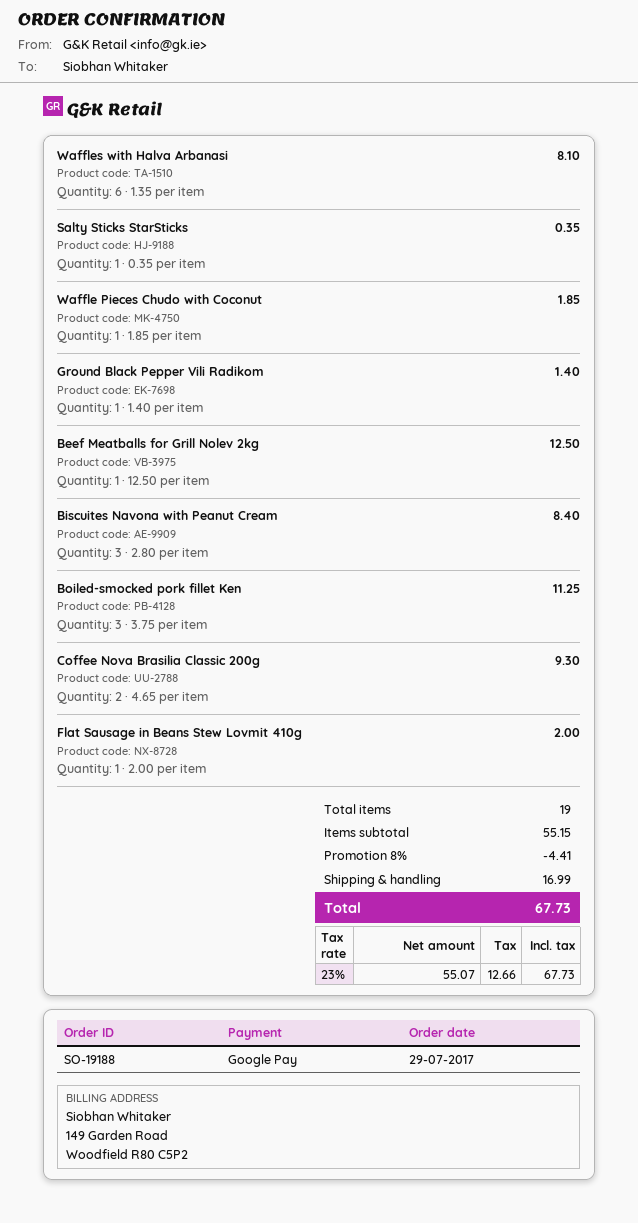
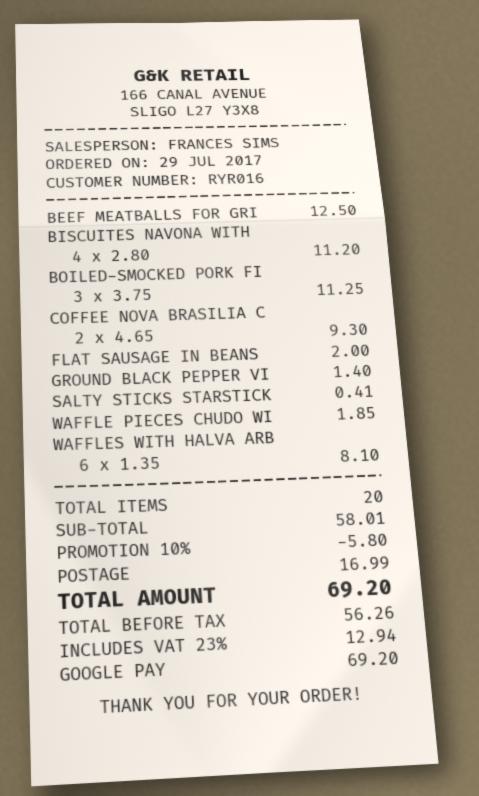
Salty Sticks StarSticks: 1 x 0.35 = 0.35 -> 1 x 0.41 = 0.41
Biscuites Navona with Peanut Cream: 3 x 2.80 = 8.40 -> 4 x 2.80 = 11.20
total quantity: 19 -> 20
subtotal: 55.15 -> 58.01
discount: 8% = 4.41 -> 10% = 5.80
net: 55.07 -> 56.26
tax: 23% = 12.66 -> 23% = 12.94
total: 67.73 -> 69.20

